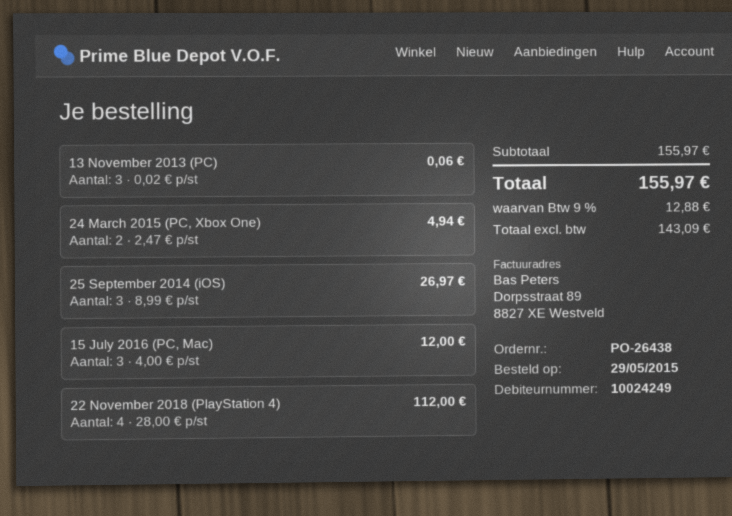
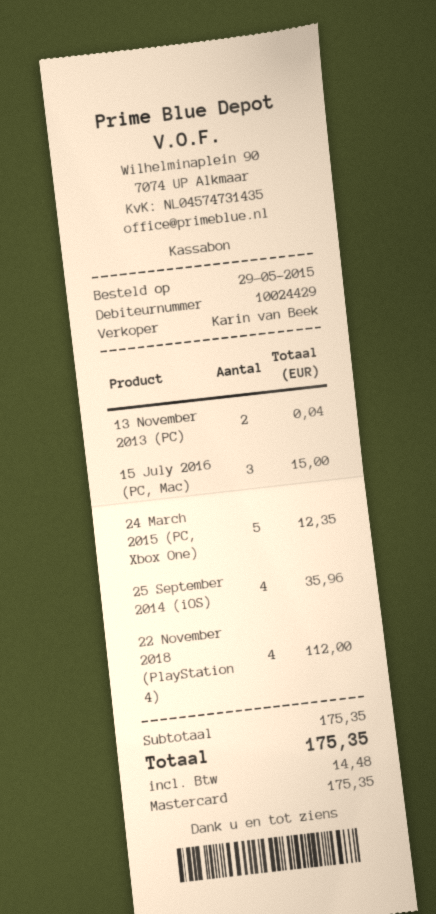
customer number: 10024249 -> 10024429
13 November 2013 (PC): 3 for 0.06 -> 2 for 0.04
24 March 2015 (PC, Xbox One): 2 for 4.94 -> 5 for 12.35
25 September 2014 (iOS): 3 for 26.97 -> 4 for 35.96
15 July 2016 (PC, Mac): 3 for 12.00 -> 3 for 15.00
subtotal: 155.97 -> 175.35
tax: 12.88 -> 14.48
total: 155.97 -> 175.35

